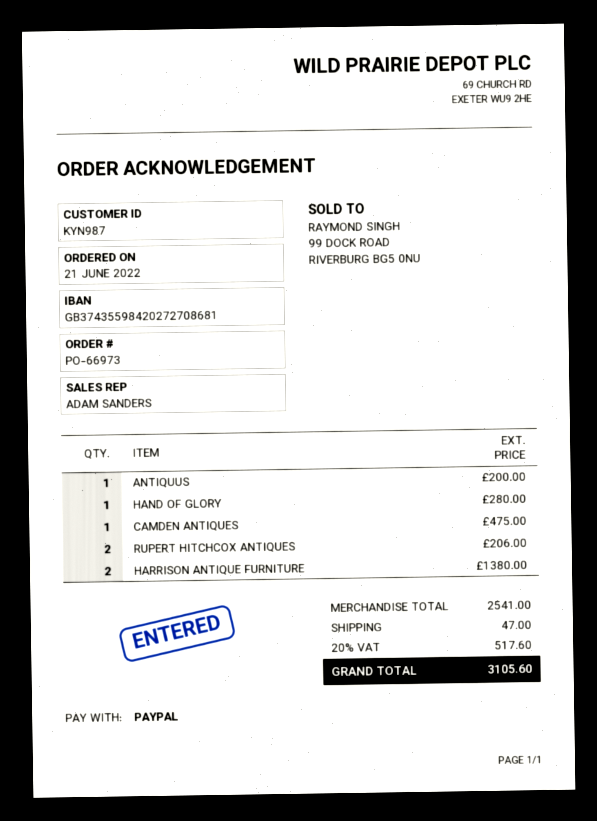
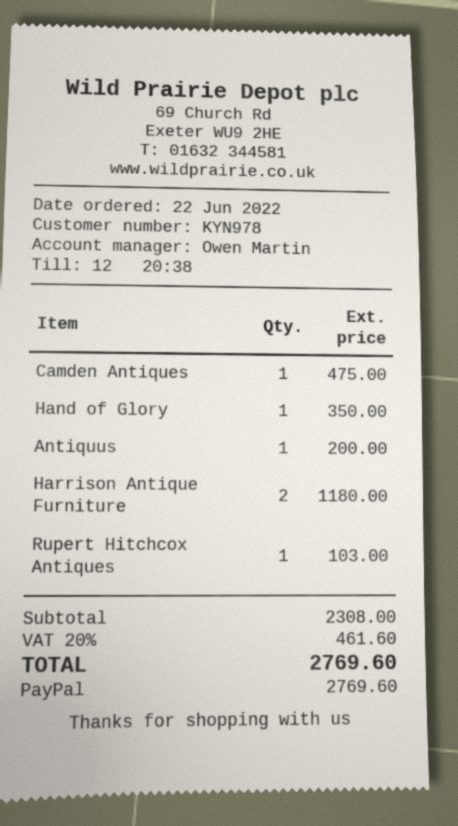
order date: 2022-06-21 -> 2022-06-22
customer number: KYN987 -> KYN978
sales rep: ADAM SANDERS -> Owen Martin
HAND OF GLORY: 1 for 280.00 -> 1 for 350.00
RUPERT HITCHCOX ANTIQUES: 2 for 206.00 -> 1 for 103.00
HARRISON ANTIQUE FURNITURE: 2 for 1380.00 -> 2 for 1180.00
subtotal: 2541.00 -> 2308.00
shipping: 47.00 -> none
tax: 20% = 517.60 -> 20% = 461.60
total: 3105.60 -> 2769.60

